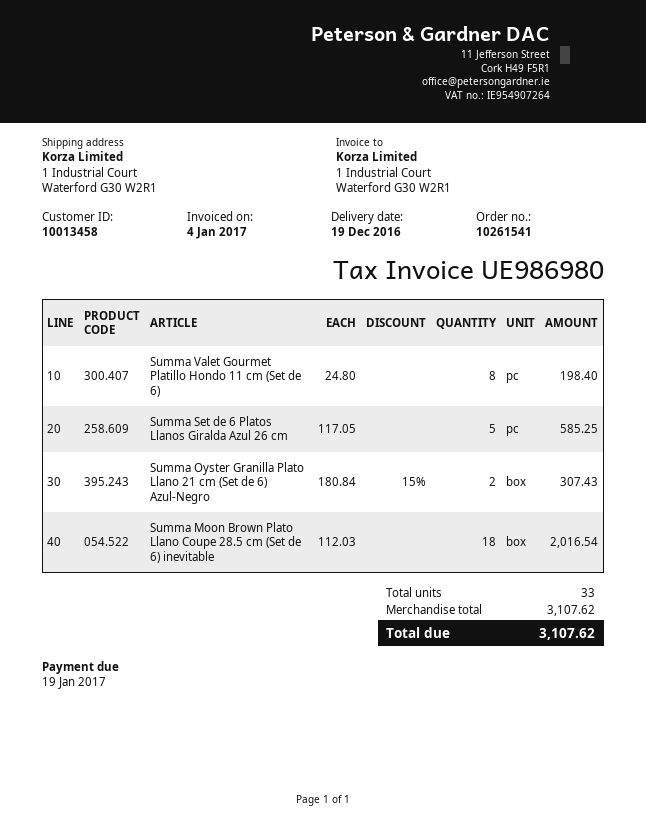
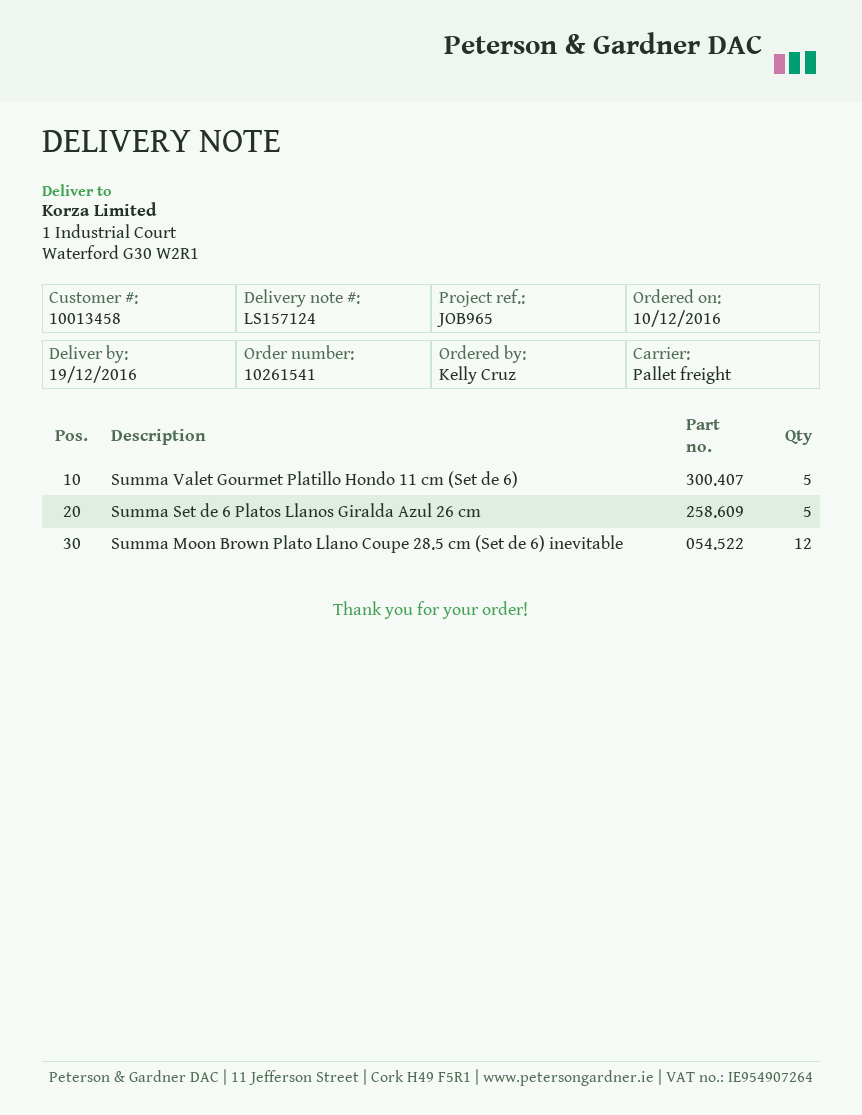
Summa Valet Gourmet Platillo Hondo 11 cm (Set de 6): 8 -> 5
Summa Oyster Granilla Plato Llano 21 cm (Set de 6) Azul-Negro: 2 -> none
Summa Moon Brown Plato Llano Coupe 28.5 cm (Set de 6) inevitable: 18 -> 12

